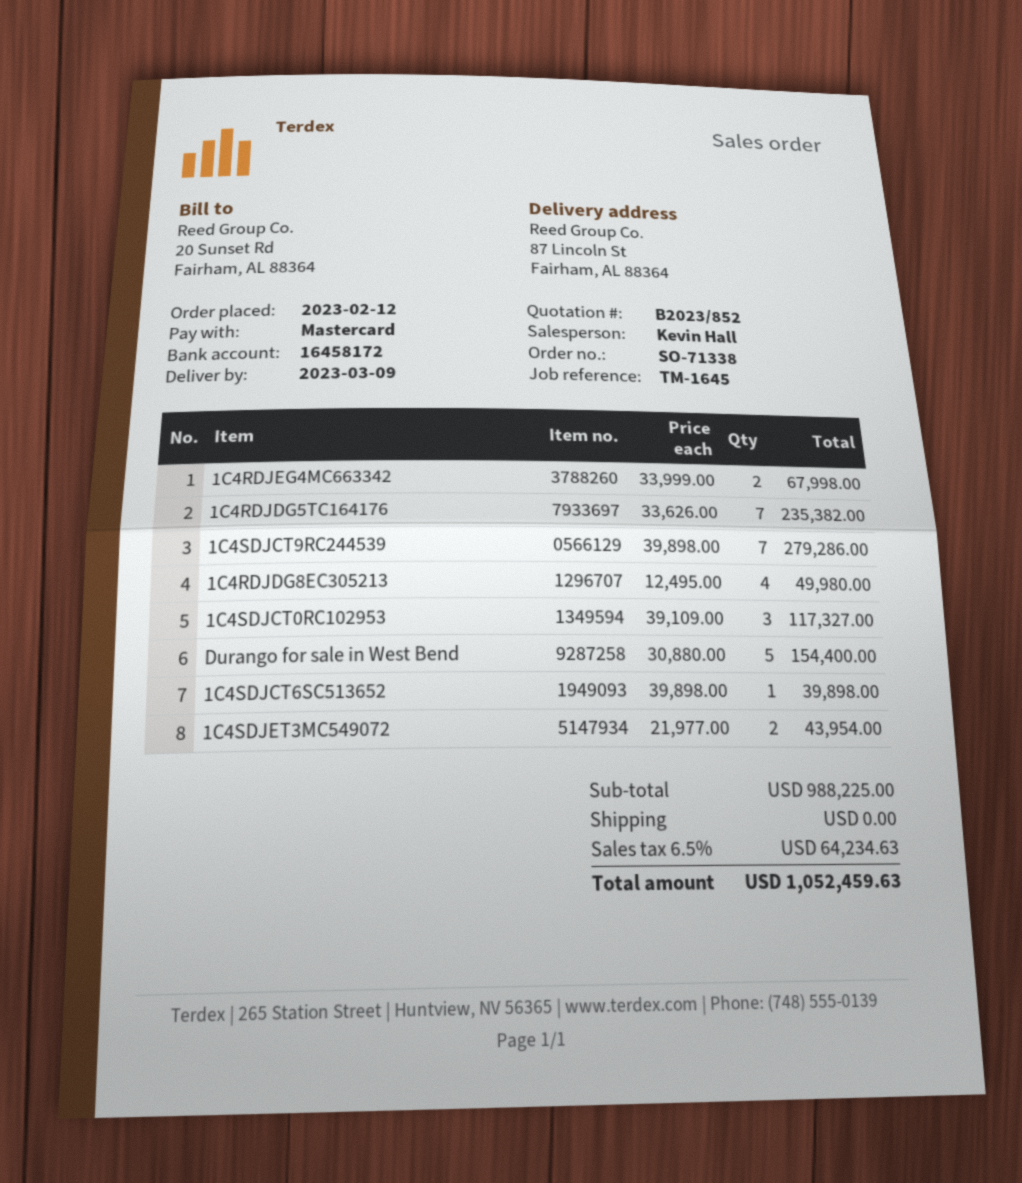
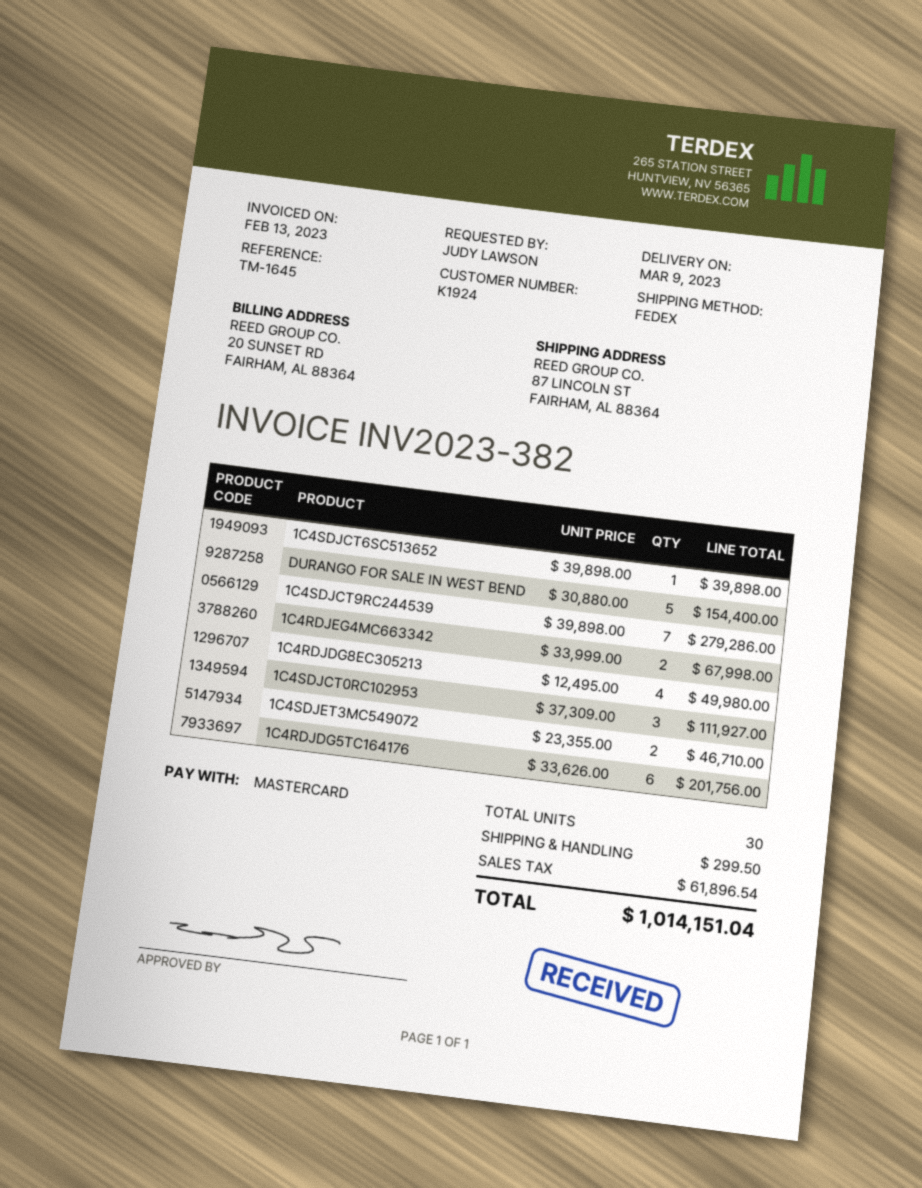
1C4RDJDG5TC164176: 7 x 33626.00 = 235382.00 -> 6 x 33626.00 = 201756.00
1C4SDJCT0RC102953: 3 x 39109.00 = 117327.00 -> 3 x 37309.00 = 111927.00
1C4SDJET3MC549072: 2 x 21977.00 = 43954.00 -> 2 x 23355.00 = 46710.00
shipping: 0.00 -> 299.50
tax: 64234.63 -> 61896.54
total: 1052459.63 -> 1014151.04

